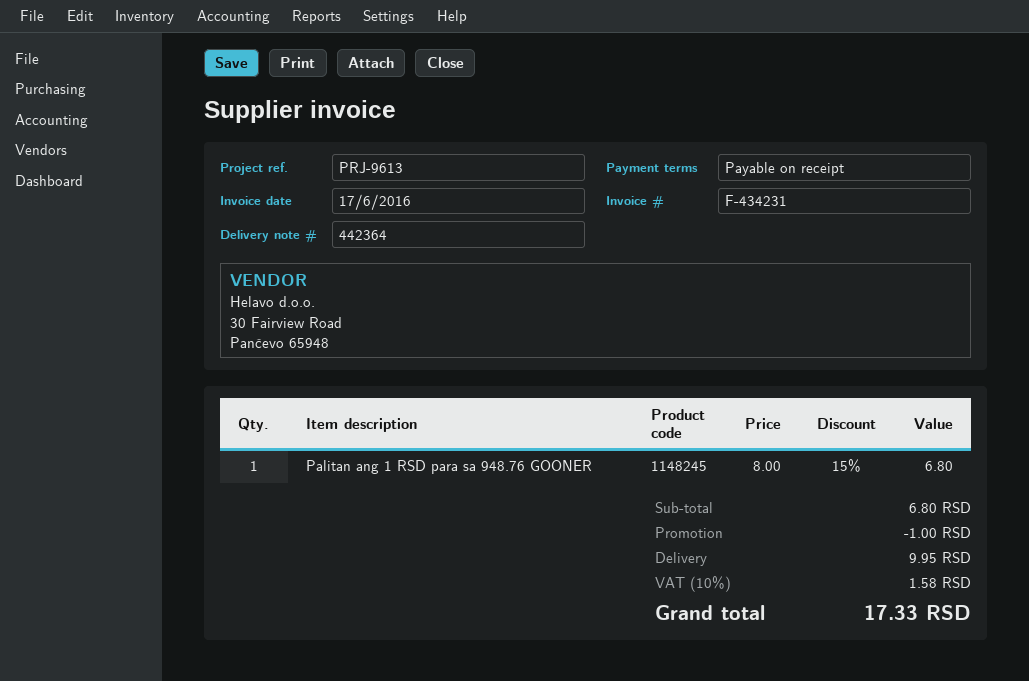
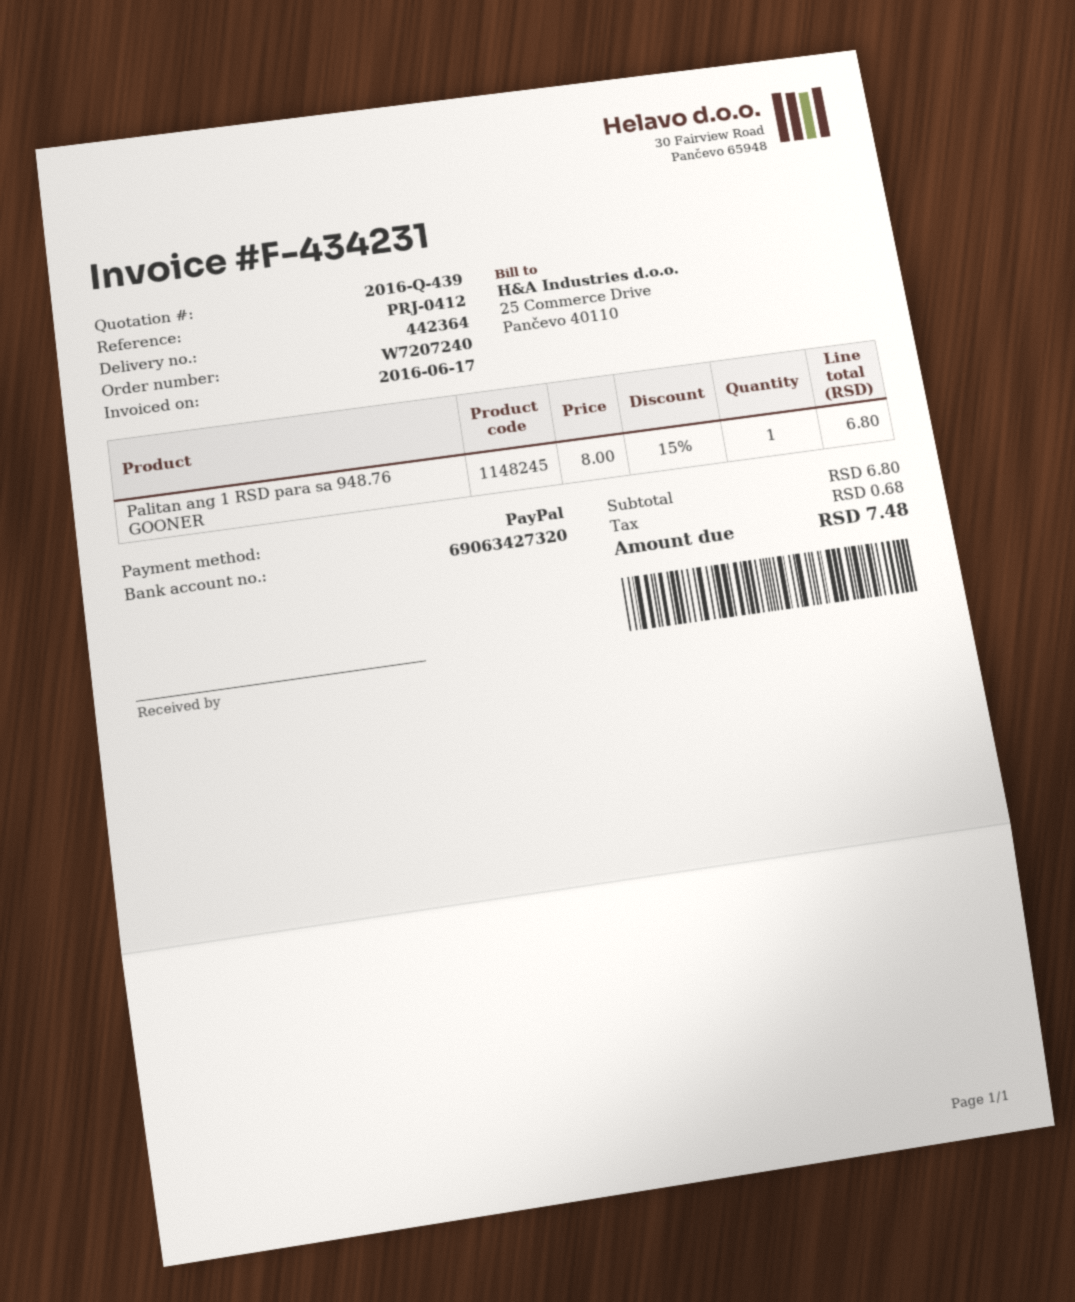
reference: PRJ-9613 -> PRJ-0412
discount: 1.00 -> none
shipping: 9.95 -> none
tax: 1.58 -> 0.68
total: 17.33 -> 7.48

